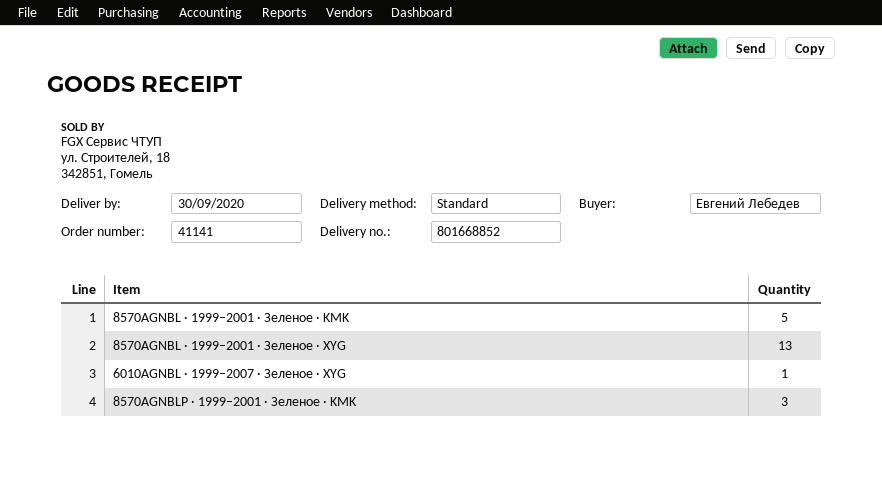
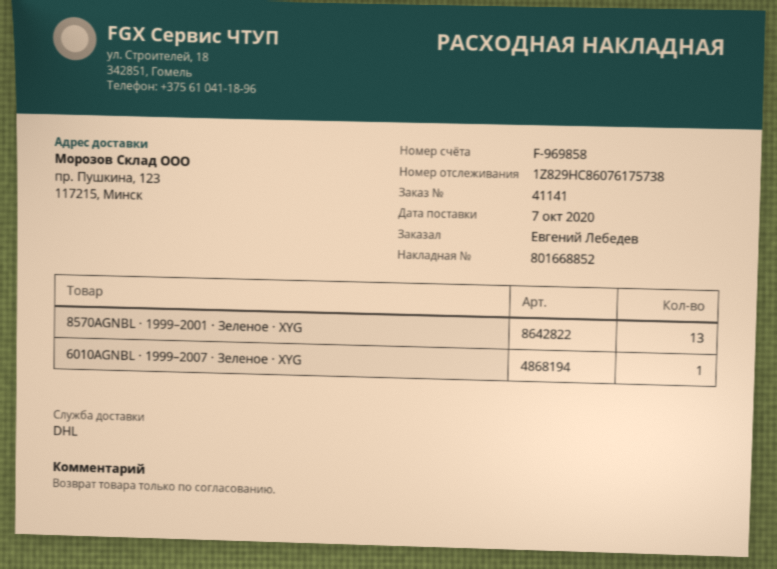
delivery date: 2020-09-30 -> 2020-10-07
shipping method: standard -> DHL
8570AGNBL · 1999–2001 · Зеленое · KMK: 5 -> none
8570AGNBLP · 1999–2001 · Зеленое · KMK: 3 -> none

